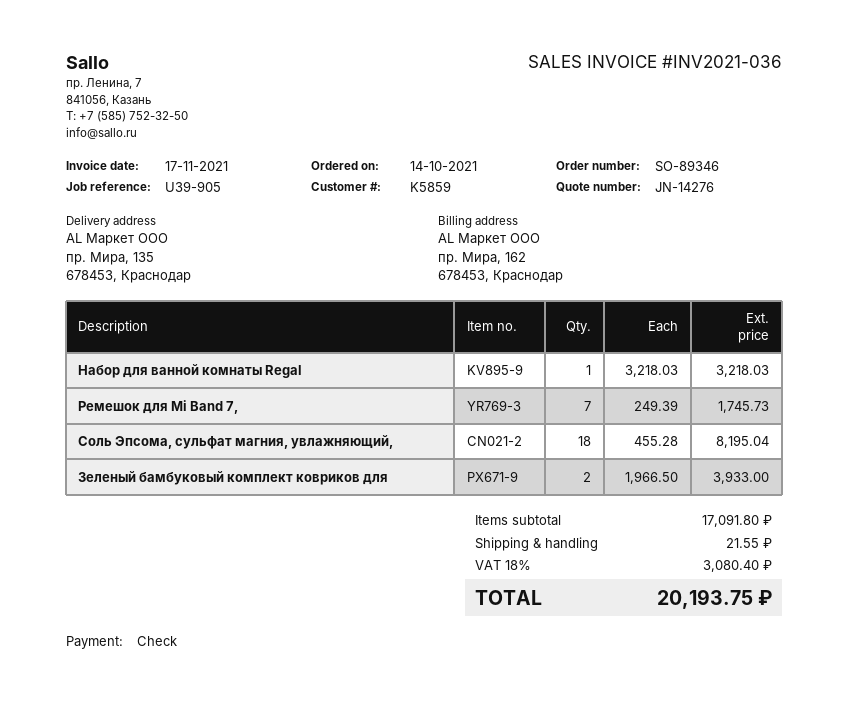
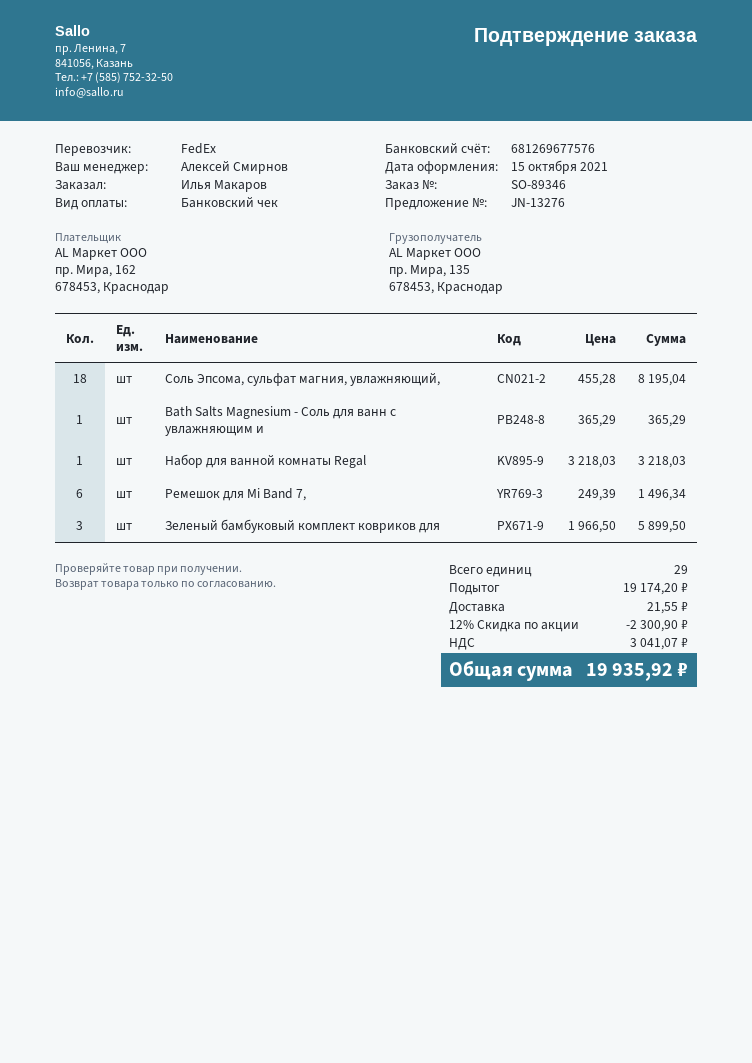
quote number: JN-14276 -> JN-13276
order date: 2021-10-14 -> 2021-10-15
Ремешок для Mi Band 7,: 7 x 249.39 = 1745.73 -> 6 x 249.39 = 1496.34
Зеленый бамбуковый комплект ковриков для: 2 x 1966.50 = 3933.00 -> 3 x 1966.50 = 5899.50
Bath Salts Magnesium - Соль для ванн с увлажняющим и: none -> 1 x 365.29 = 365.29
subtotal: 17091.80 -> 19174.20
discount: none -> 12% = 2300.90
tax: 3080.40 -> 3041.07
total: 20193.75 -> 19935.92

